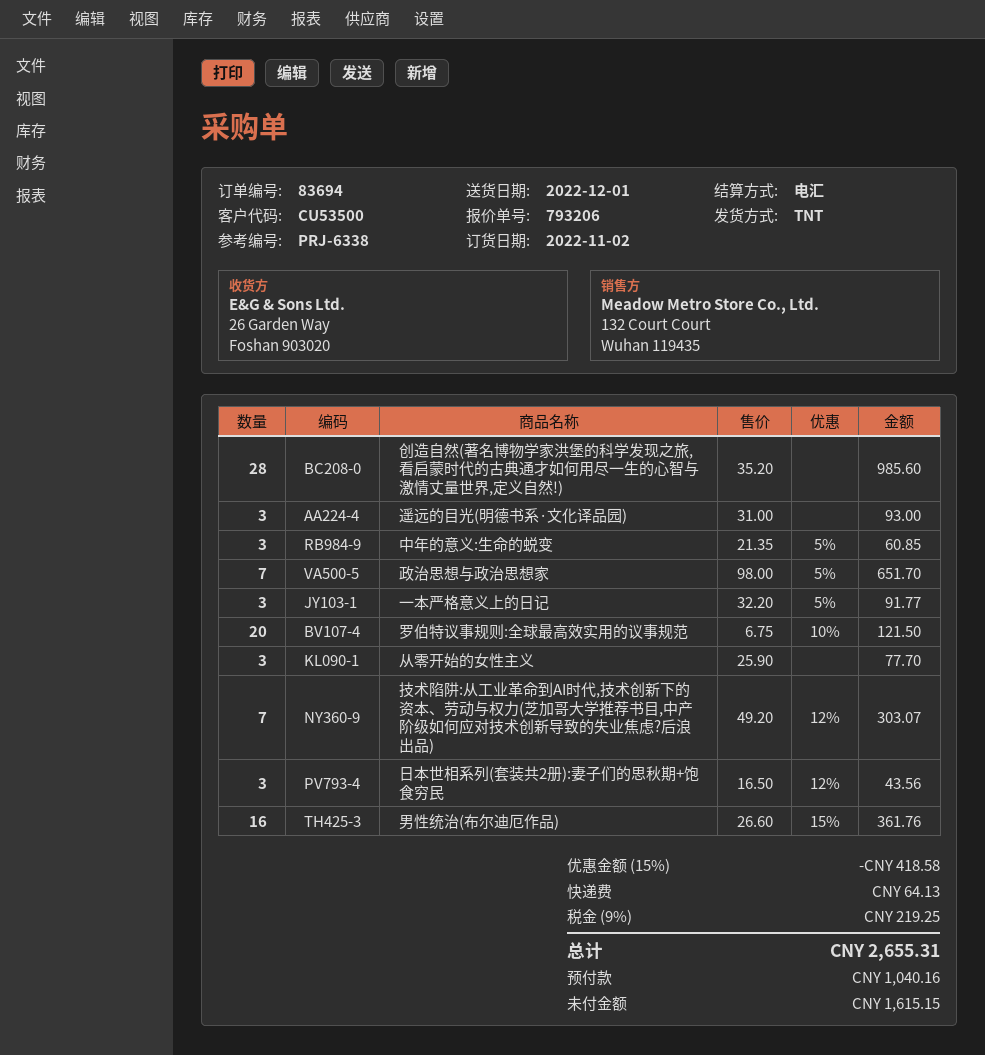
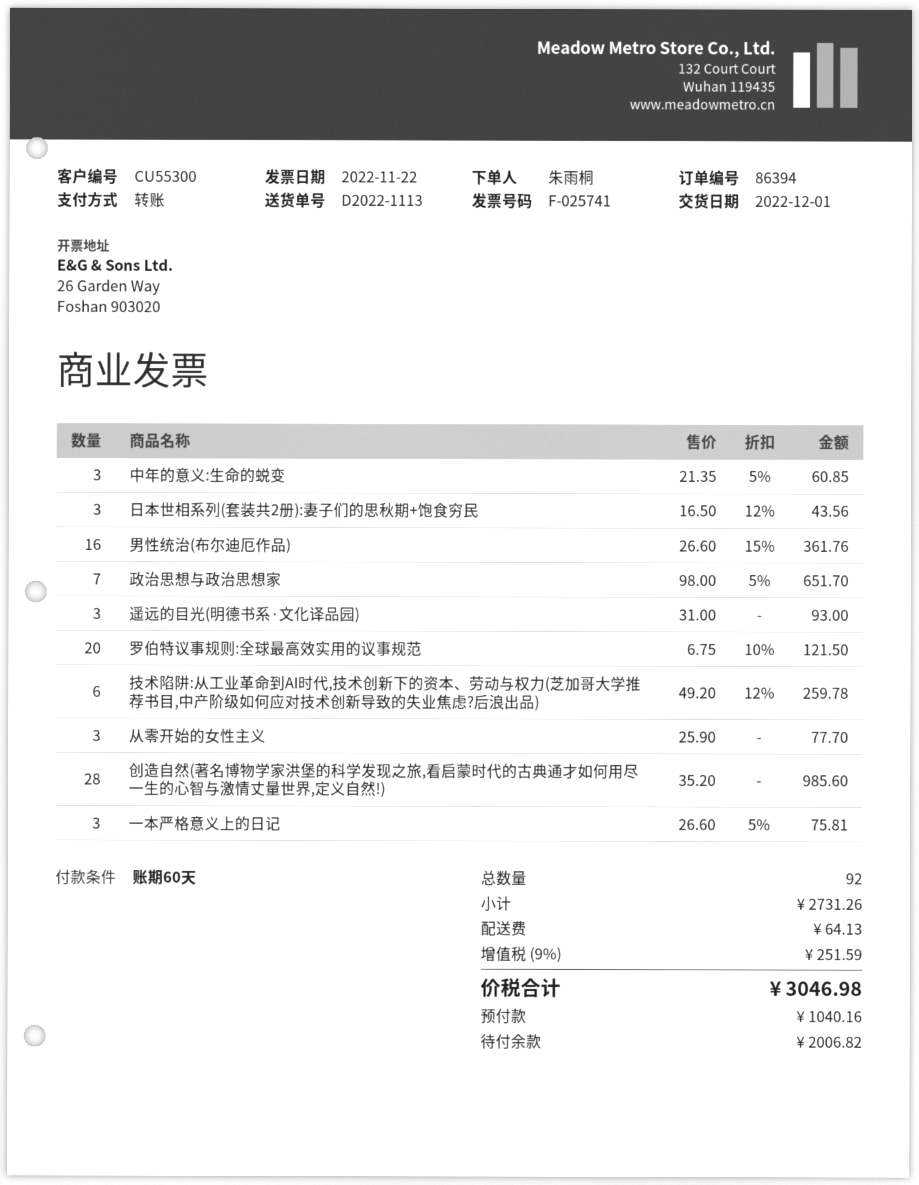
order number: 83694 -> 86394
customer number: CU53500 -> CU55300
一本严格意义上的日记: 3 x 32.20 - 5% = 91.77 -> 3 x 26.60 - 5% = 75.81
技术陷阱:从工业革命到AI时代,技术创新下的资本、劳动与权力(芝加哥大学推荐书目,中产阶级如何应对技术创新导致的失业焦虑?后浪出品): 7 x 49.20 - 12% = 303.07 -> 6 x 49.20 - 12% = 259.78
discount: 15% = 418.58 -> none
tax: 9% = 219.25 -> 9% = 251.59
total: 2655.31 -> 3046.98
balance: 1615.15 -> 2006.82

